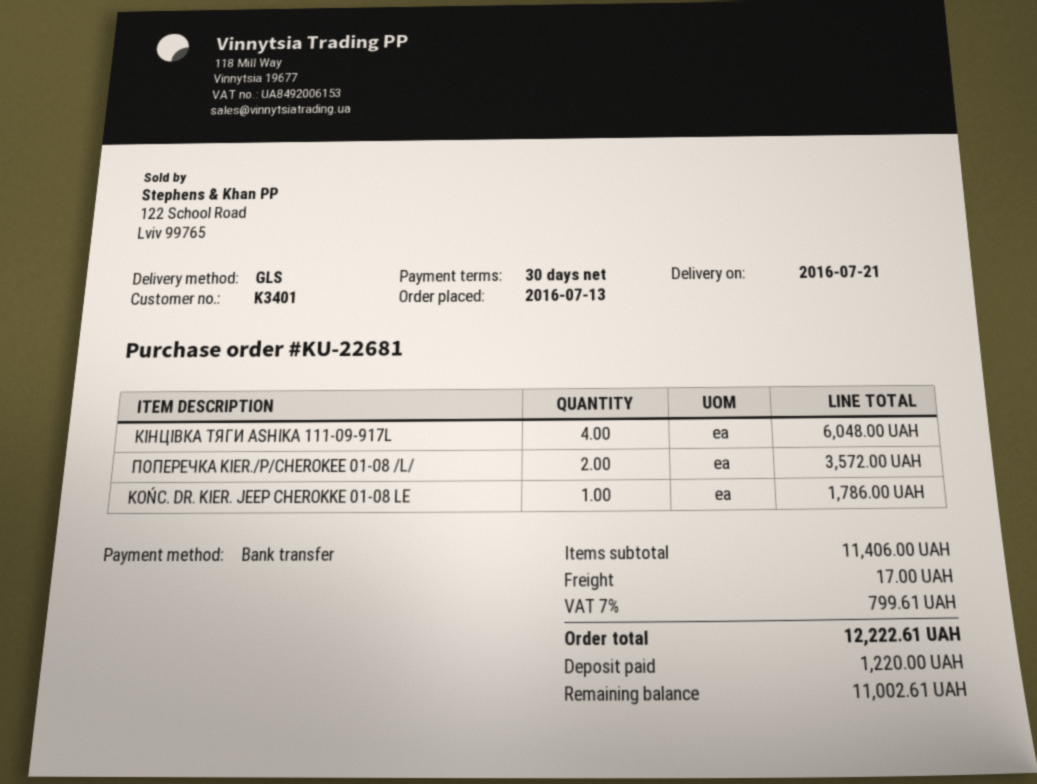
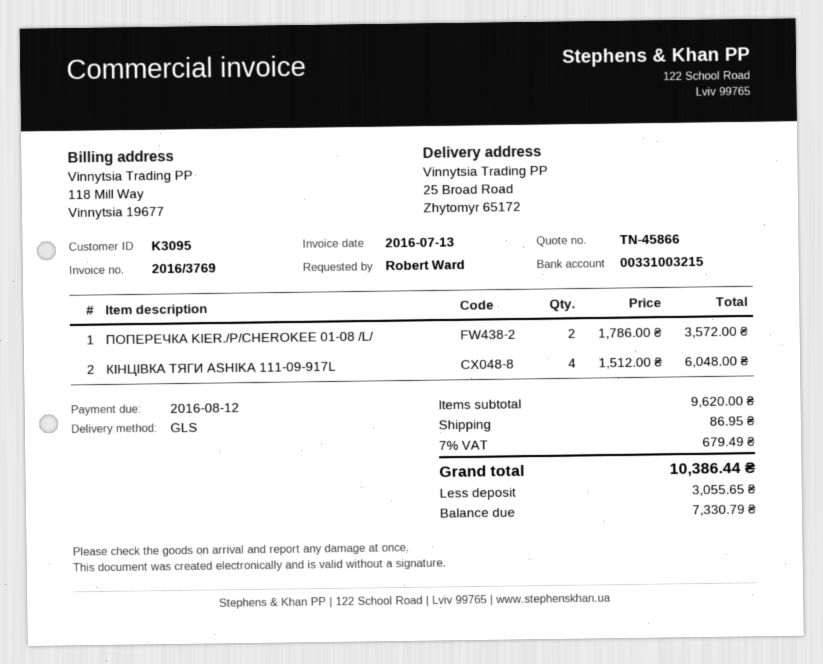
customer number: K3401 -> K3095
KOŃC. DR. KIER. JEEP CHEROKKE 01-08 LE: 1 for 1786.00 -> none
subtotal: 11406.00 -> 9620.00
shipping: 17.00 -> 86.95
tax: 7% = 799.61 -> 7% = 679.49
total: 12222.61 -> 10386.44
deposit: 1220.00 -> 3055.65
balance: 11002.61 -> 7330.79

